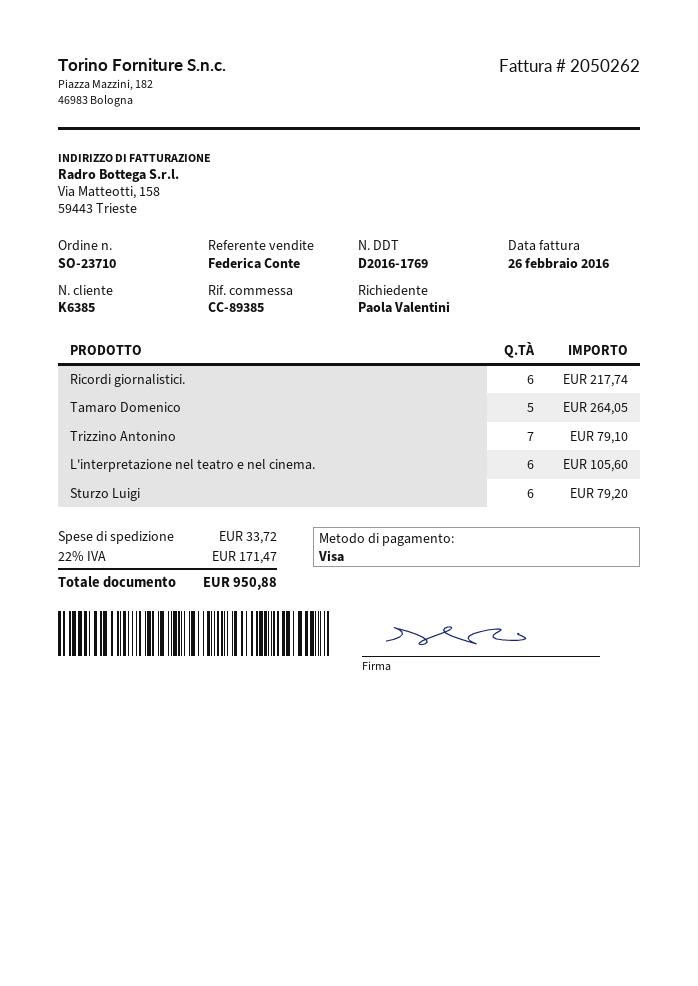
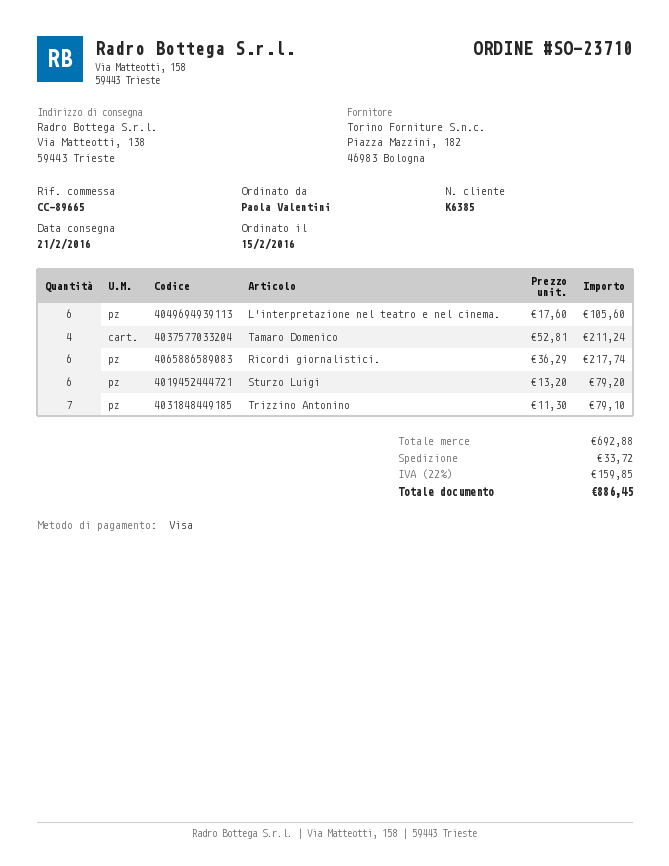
reference: CC-89385 -> CC-89665
Tamaro Domenico: 5 for 264.05 -> 4 for 211.24
tax: 22% = 171.47 -> 22% = 159.85
total: 950.88 -> 886.45

